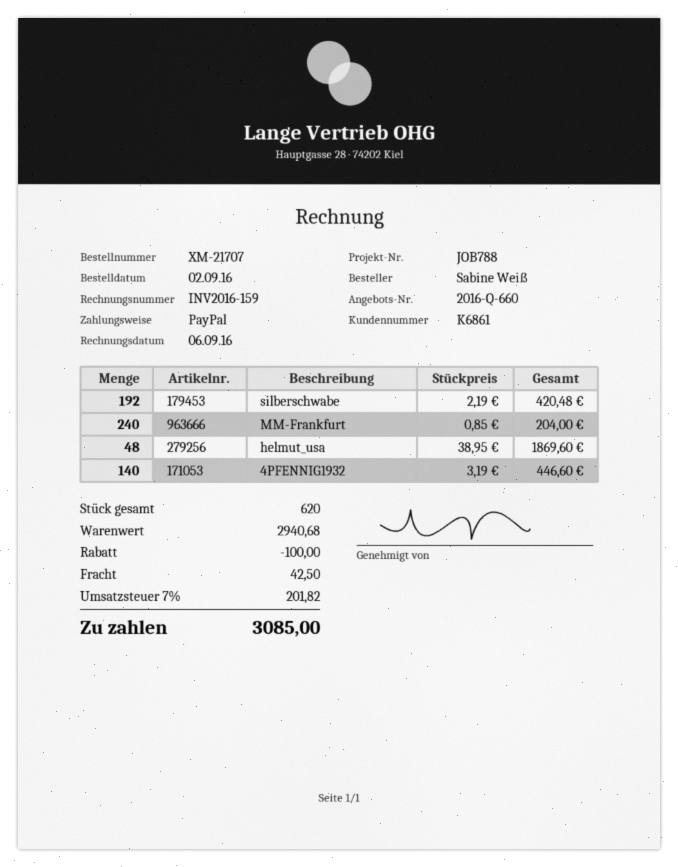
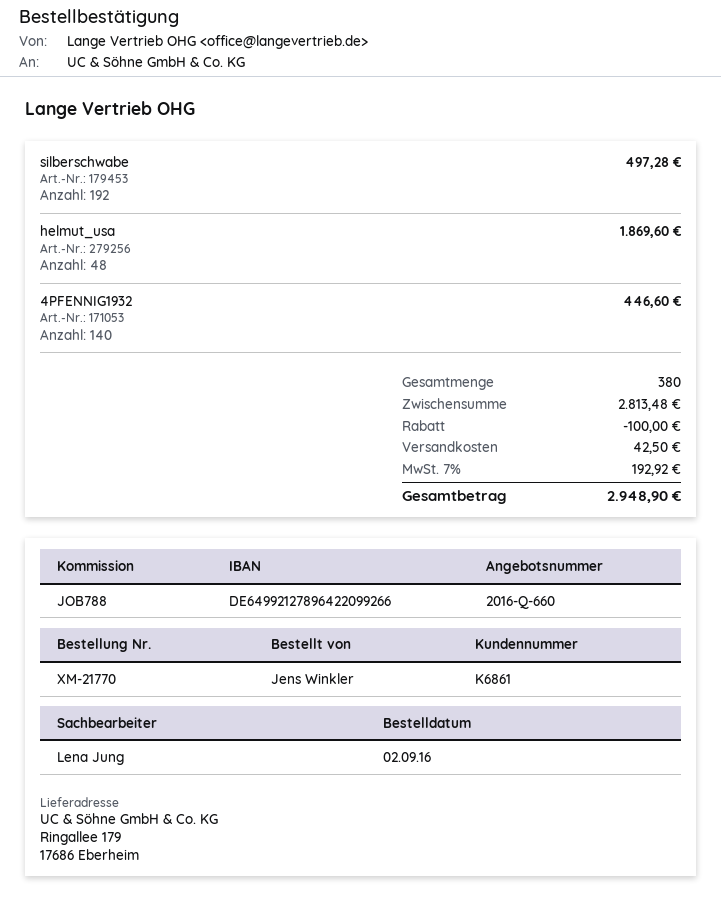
order number: XM-21707 -> XM-21770
ordered by: Sabine Weiß -> Jens Winkler
silberschwabe: 192 for 420.48 -> 192 for 497.28
MM-Frankfurt: 240 for 204.00 -> none
total quantity: 620 -> 380
subtotal: 2940.68 -> 2813.48
tax: 7% = 201.82 -> 7% = 192.92
total: 3085.00 -> 2948.90

